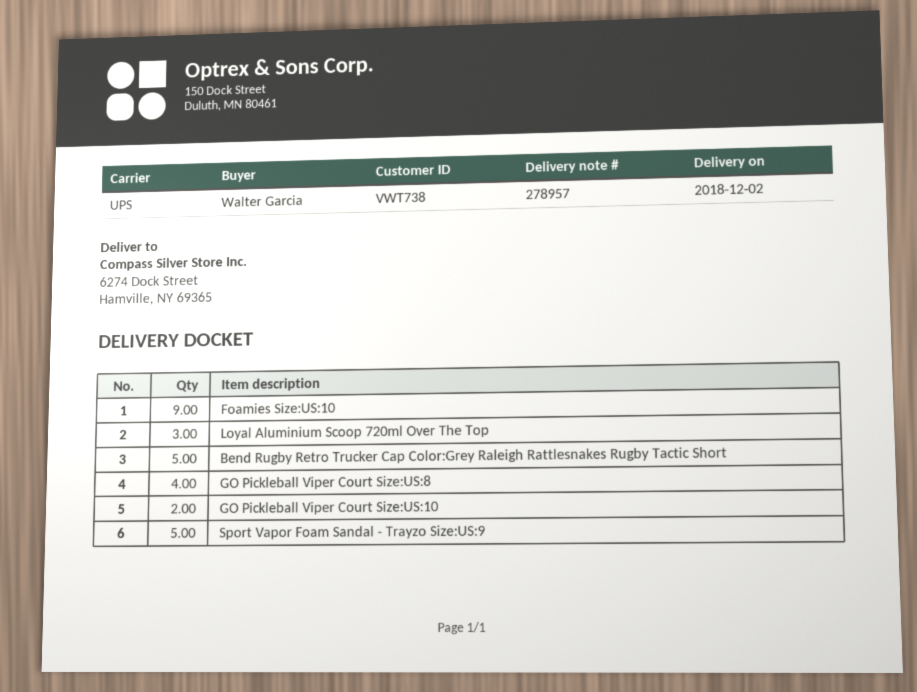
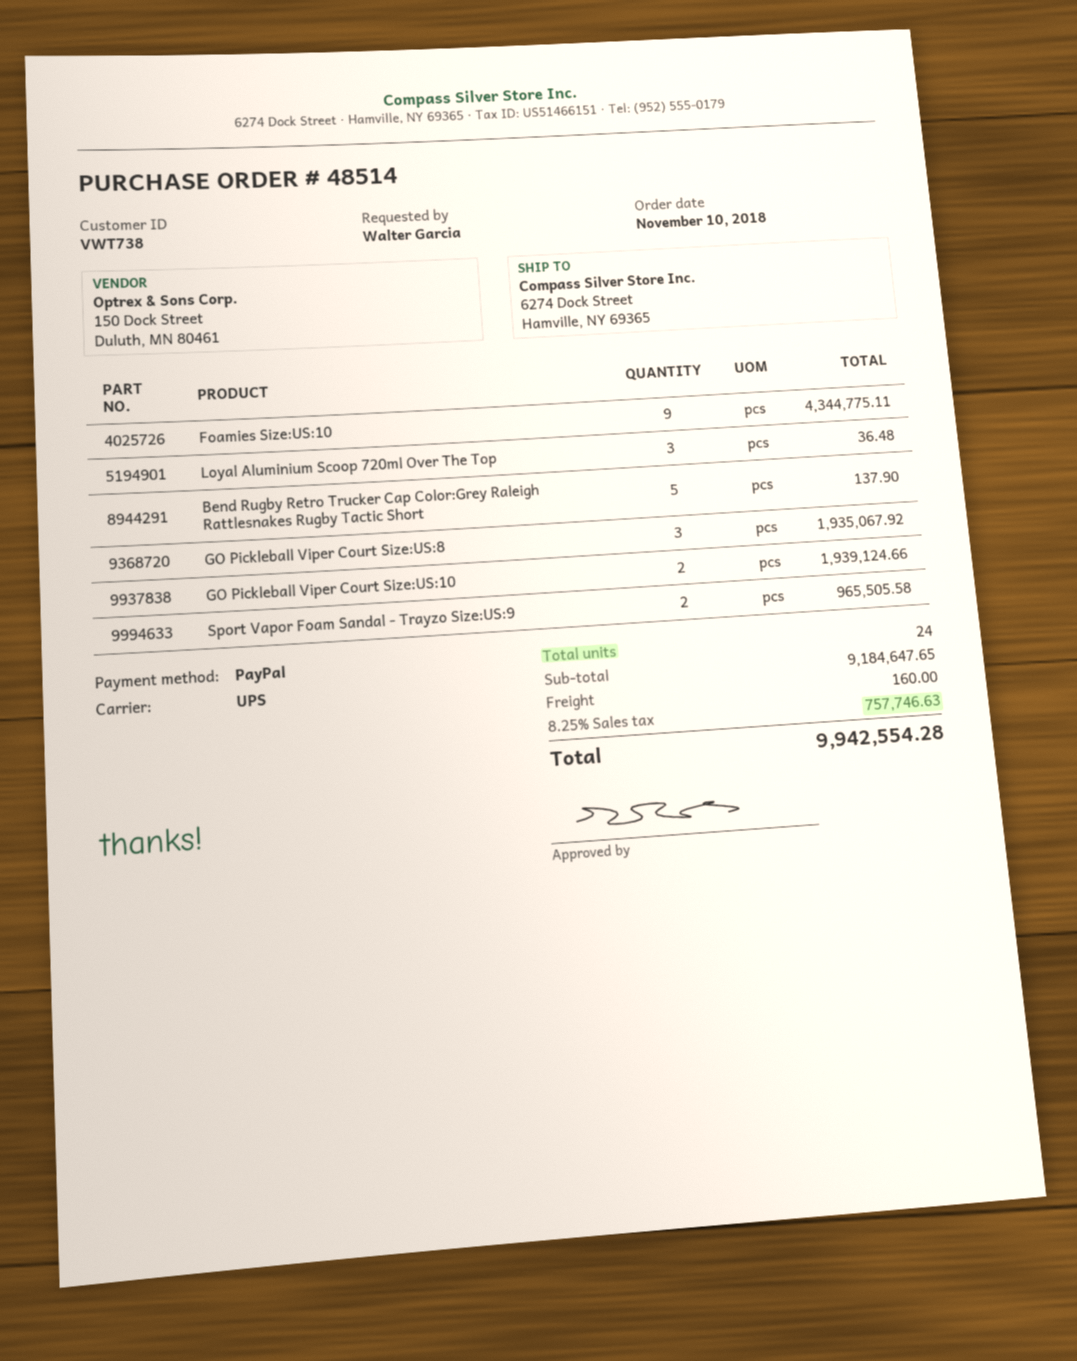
GO Pickleball Viper Court Size:US:8: 4 -> 3
Sport Vapor Foam Sandal - Trayzo Size:US:9: 5 -> 2

